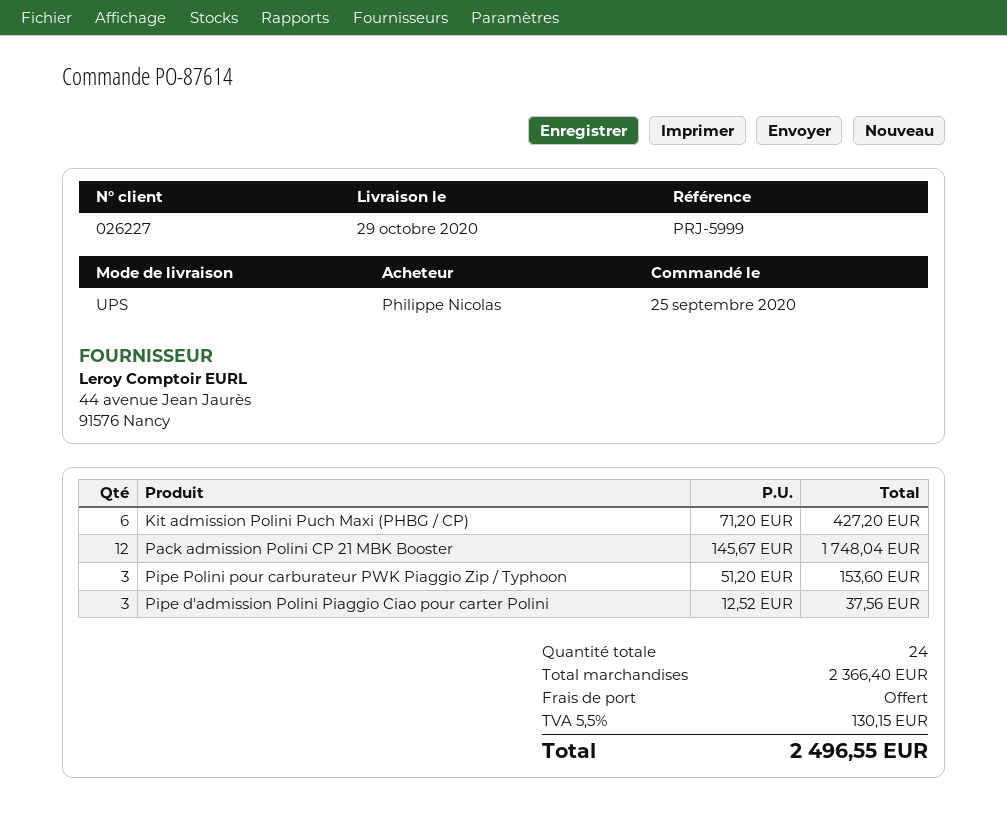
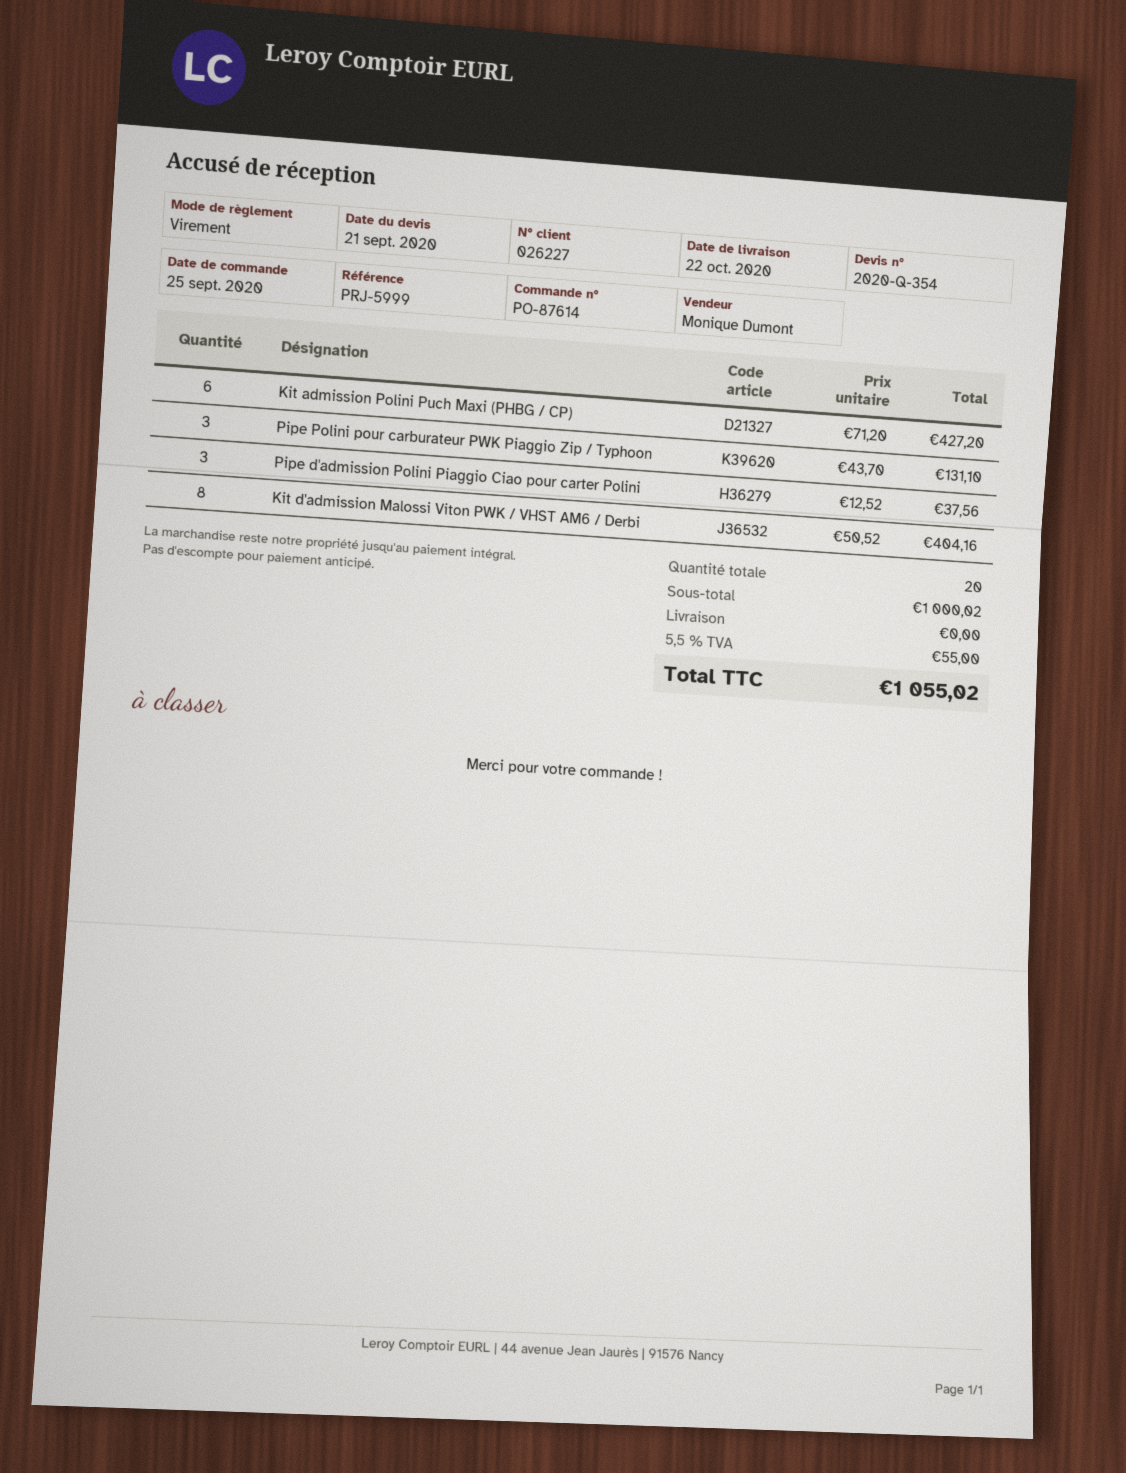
delivery date: 2020-10-29 -> 2020-10-22
Pack admission Polini CP 21 MBK Booster: 12 x 145.67 = 1748.04 -> none
Pipe Polini pour carburateur PWK Piaggio Zip / Typhoon: 3 x 51.20 = 153.60 -> 3 x 43.70 = 131.10
Kit d'admission Malossi Viton PWK / VHST AM6 / Derbi: none -> 8 x 50.52 = 404.16
total quantity: 24 -> 20
subtotal: 2366.40 -> 1000.02
tax: 5.5% = 130.15 -> 5.5% = 55.00
total: 2496.55 -> 1055.02

